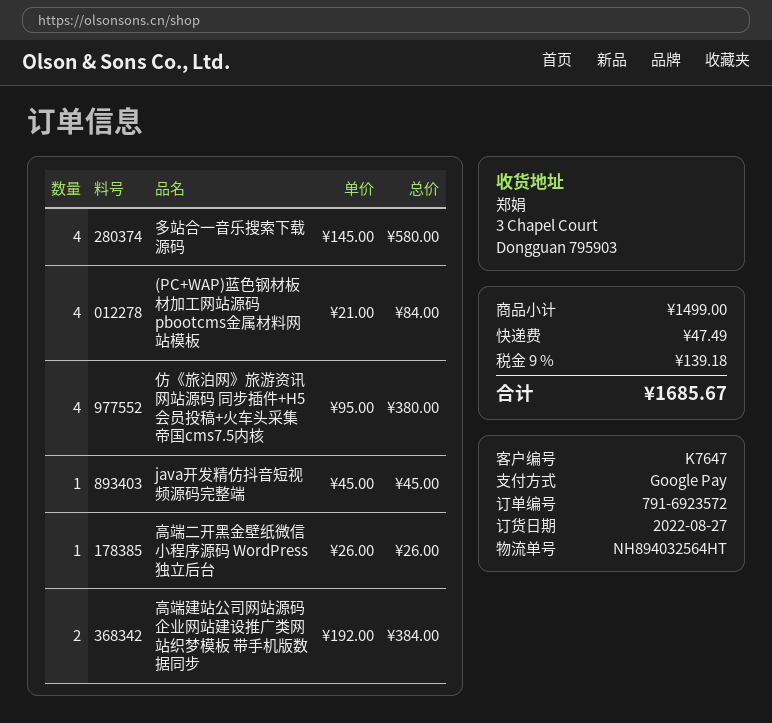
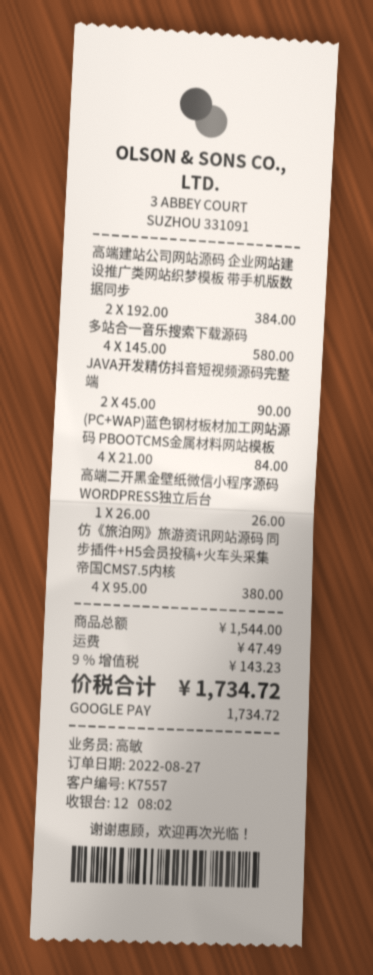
customer number: K7647 -> K7557
java开发精仿抖音短视频源码完整端: 1 x 45.00 = 45.00 -> 2 x 45.00 = 90.00
subtotal: 1499.00 -> 1544.00
tax: 9% = 139.18 -> 9% = 143.23
total: 1685.67 -> 1734.72

